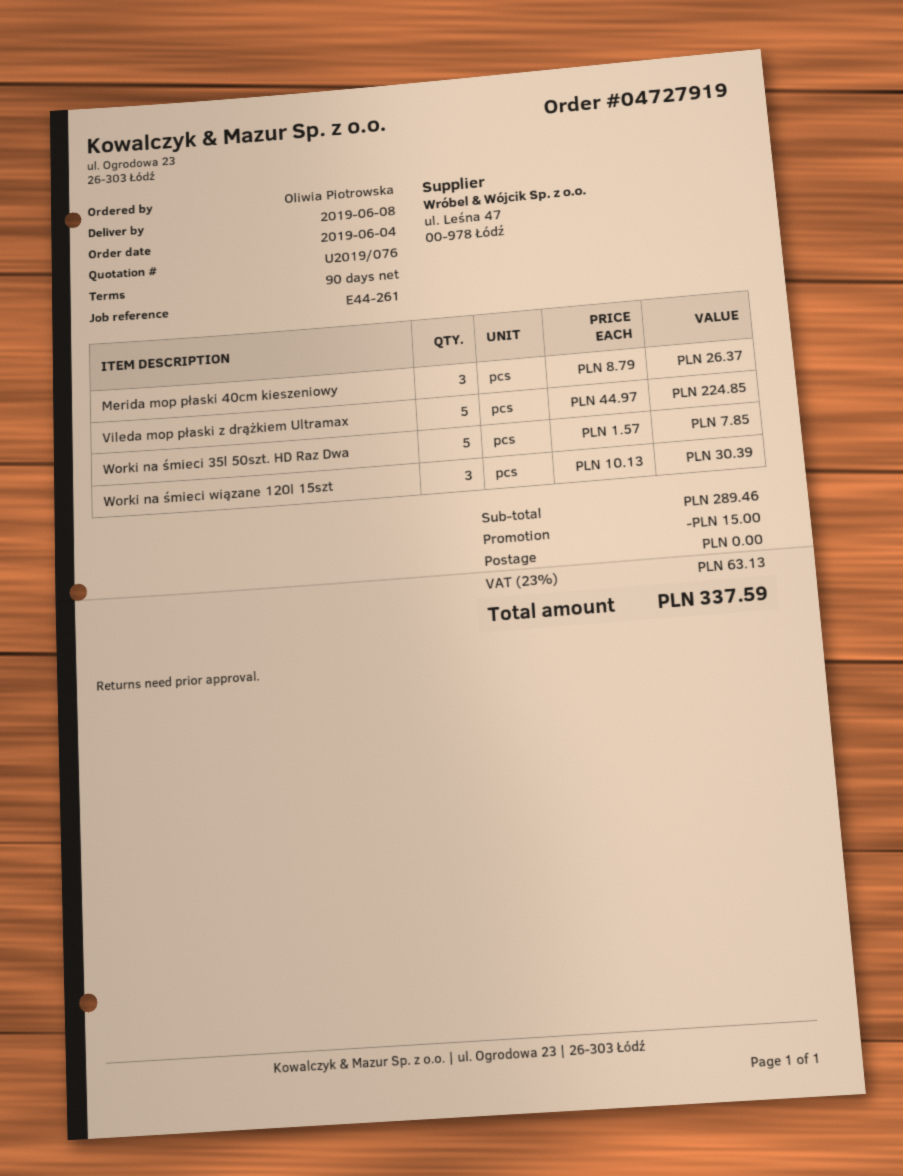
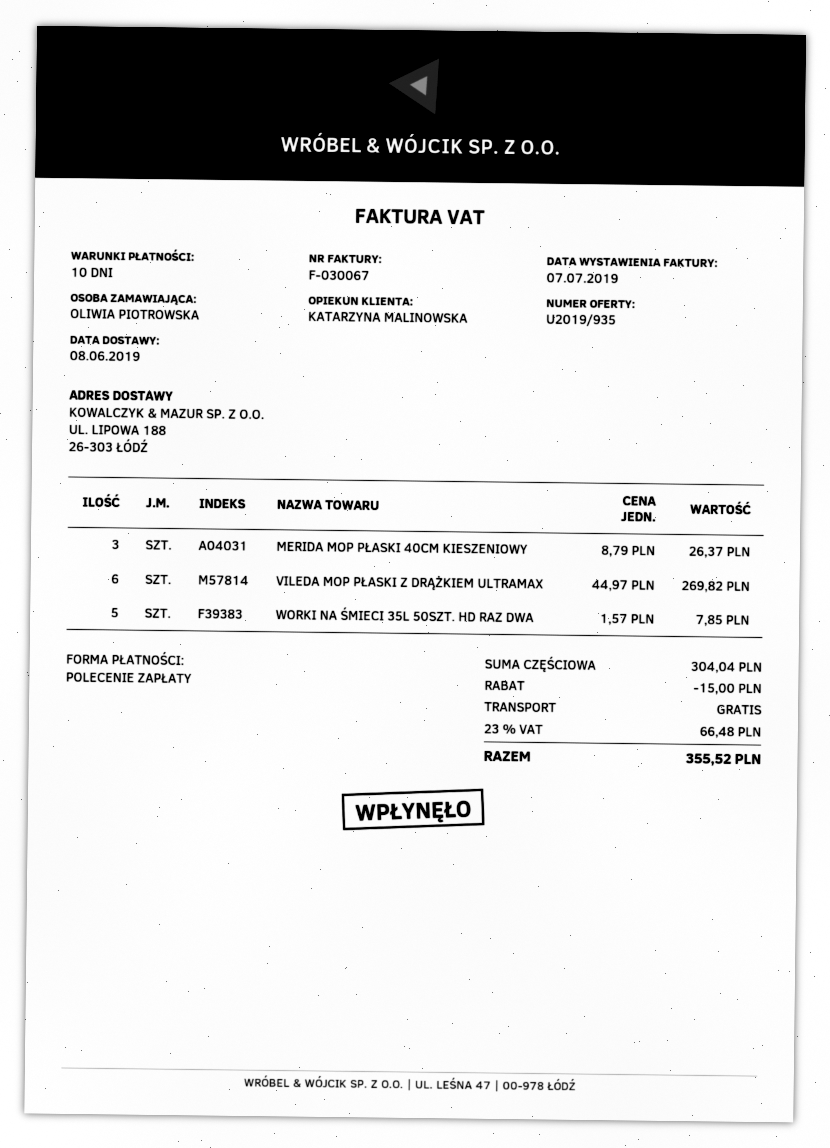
quote number: U2019/076 -> U2019/935
payment terms: 90 days -> 10 days
Vileda mop płaski z drążkiem Ultramax: 5 x 44.97 = 224.85 -> 6 x 44.97 = 269.82
Worki na śmieci wiązane 120l 15szt: 3 x 10.13 = 30.39 -> none
subtotal: 289.46 -> 304.04
tax: 23% = 63.13 -> 23% = 66.48
total: 337.59 -> 355.52

